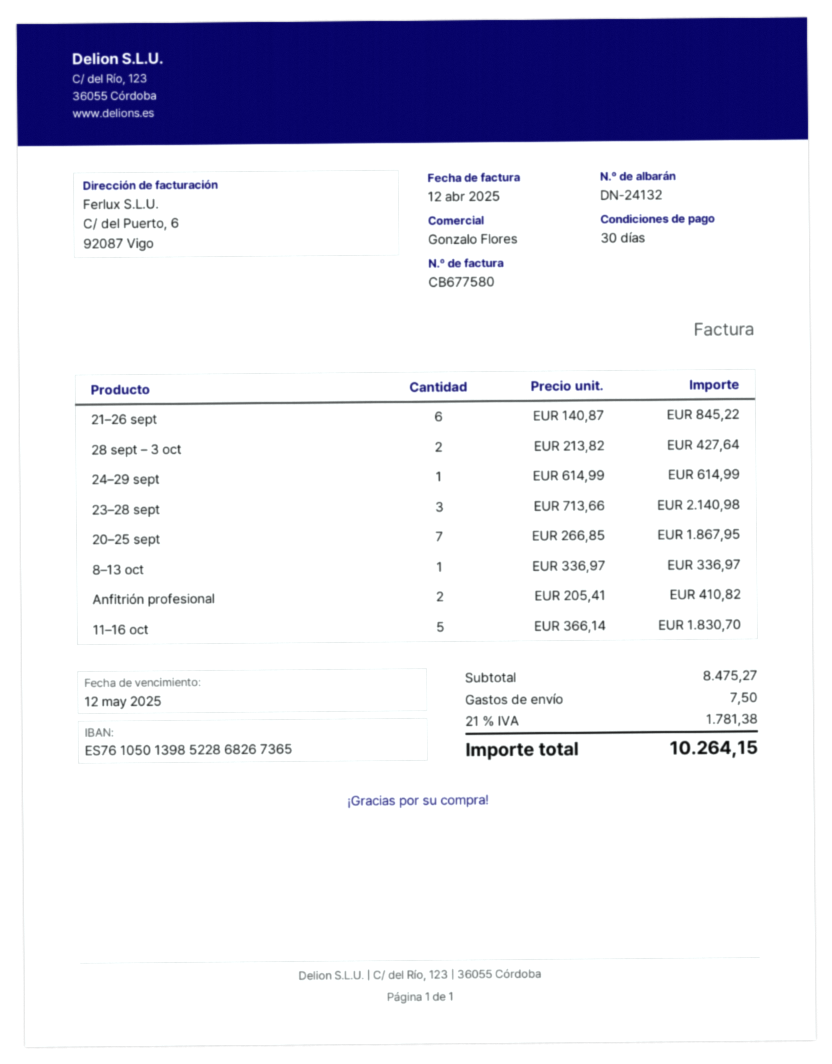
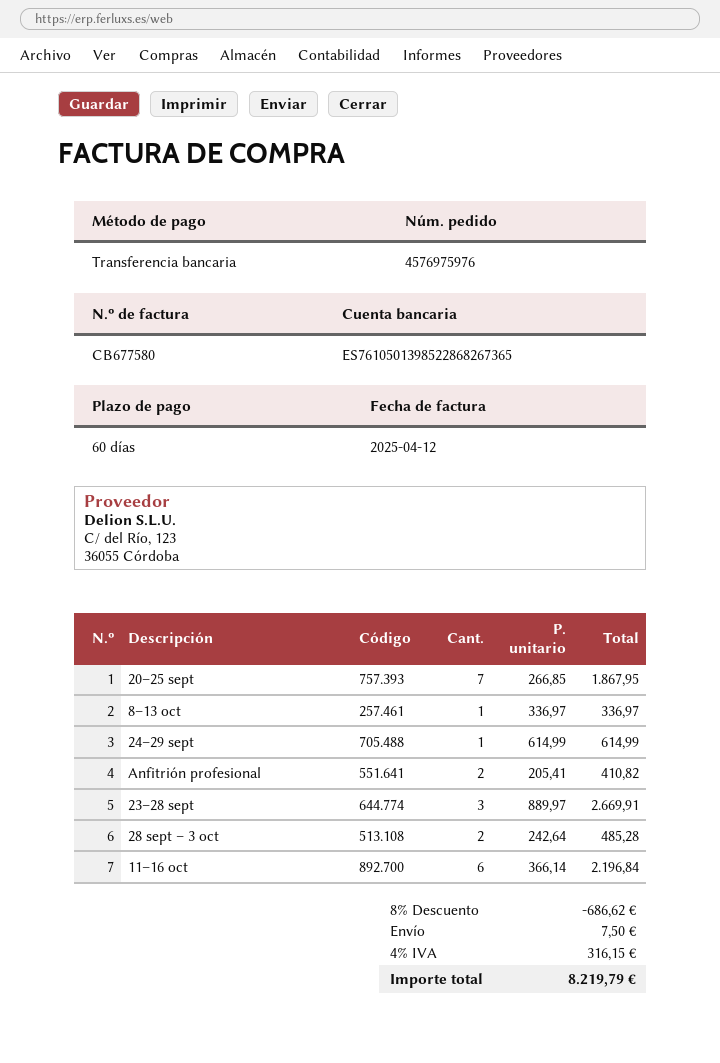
payment terms: 30 days -> 60 days
21–26 sept: 6 x 140.87 = 845.22 -> none
28 sept – 3 oct: 2 x 213.82 = 427.64 -> 2 x 242.64 = 485.28
23–28 sept: 3 x 713.66 = 2140.98 -> 3 x 889.97 = 2669.91
11–16 oct: 5 x 366.14 = 1830.70 -> 6 x 366.14 = 2196.84
discount: none -> 8% = 686.62
tax: 21% = 1781.38 -> 4% = 316.15
total: 10264.15 -> 8219.79

